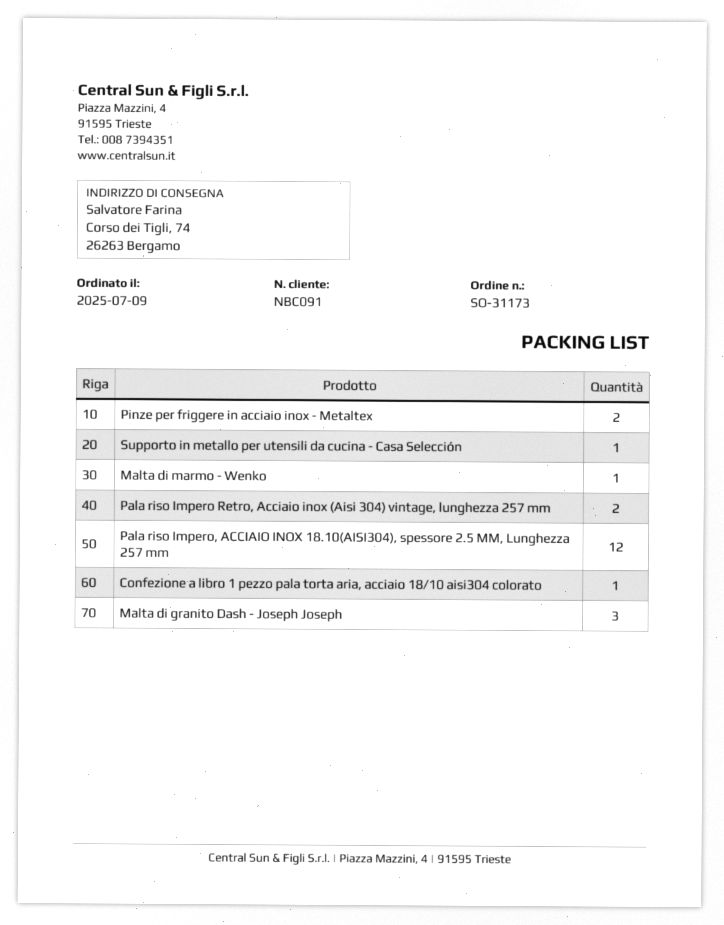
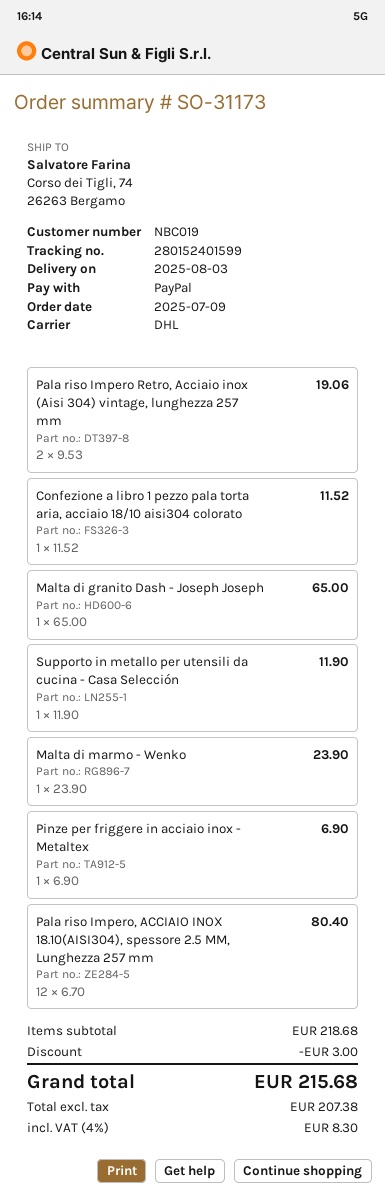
customer number: NBC091 -> NBC019
Pinze per friggere in acciaio inox - Metaltex: 2 -> 1
Malta di granito Dash - Joseph Joseph: 3 -> 1

